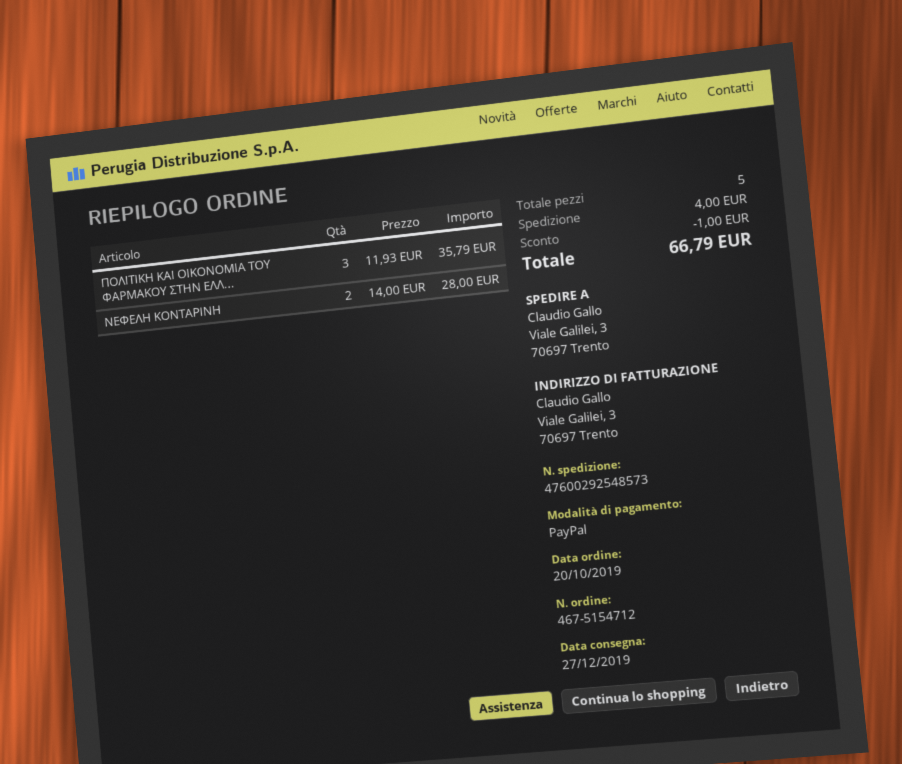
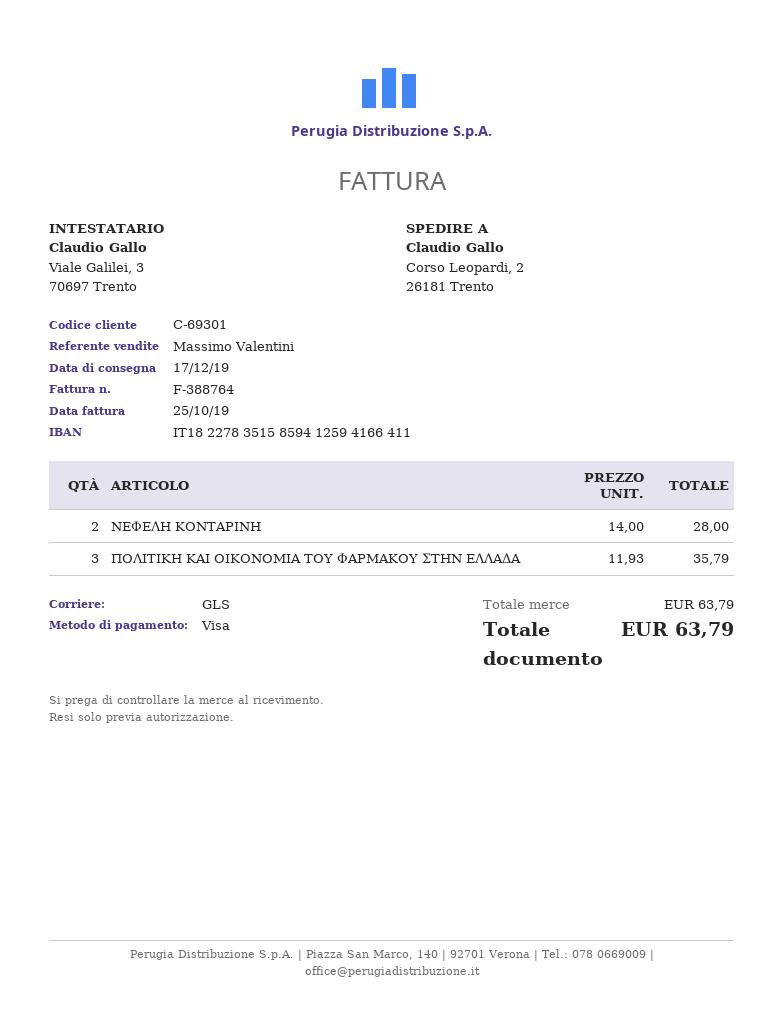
delivery date: 2019-12-27 -> 2019-12-17
payment method: PayPal -> Visa
ship to: Viale Galilei, 3, 70697 Trento -> Corso Leopardi, 2, 26181 Trento
discount: 1.00 -> none
shipping: 4.00 -> none
total: 66.79 -> 63.79

